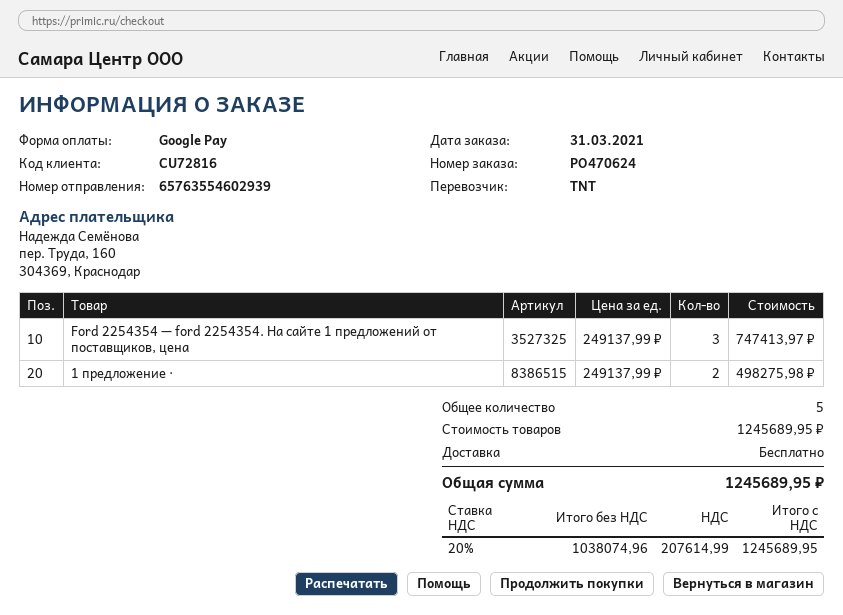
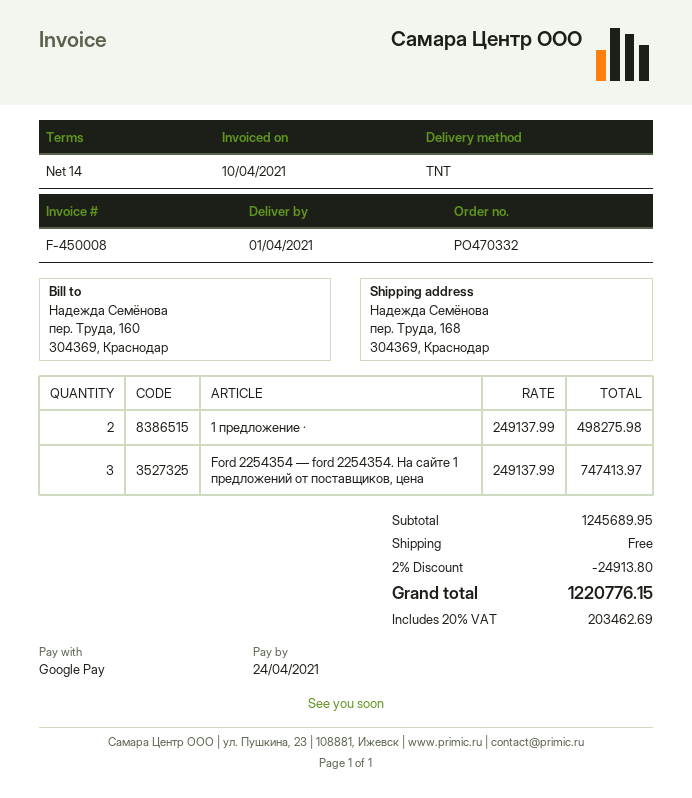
order number: PO470624 -> PO470332
discount: none -> 2% = 24913.80
tax: 20% = 207614.99 -> 20% = 203462.69
total: 1245689.95 -> 1220776.15

